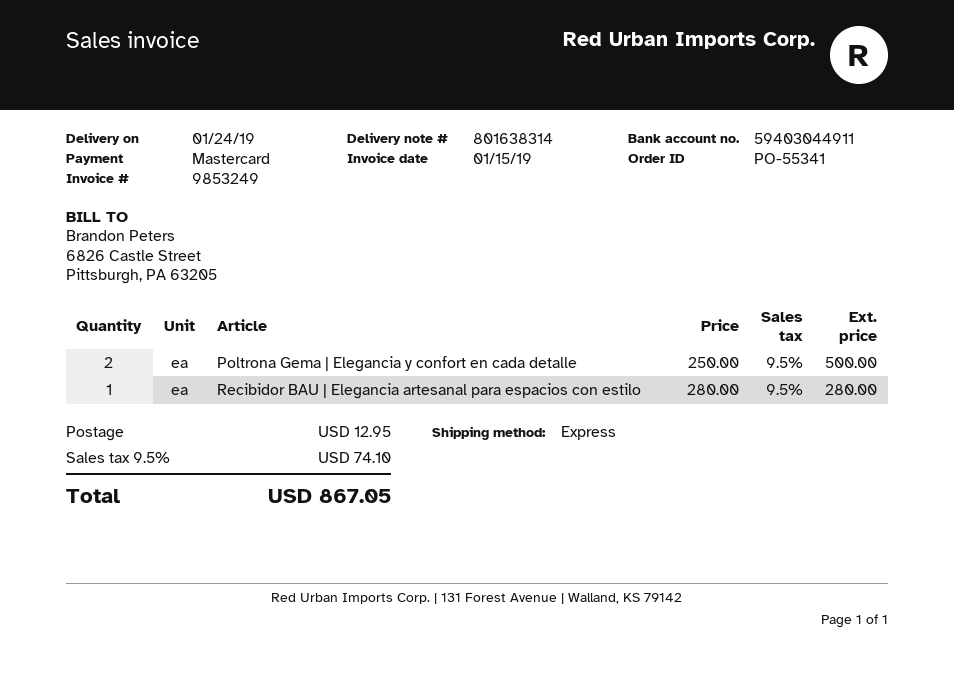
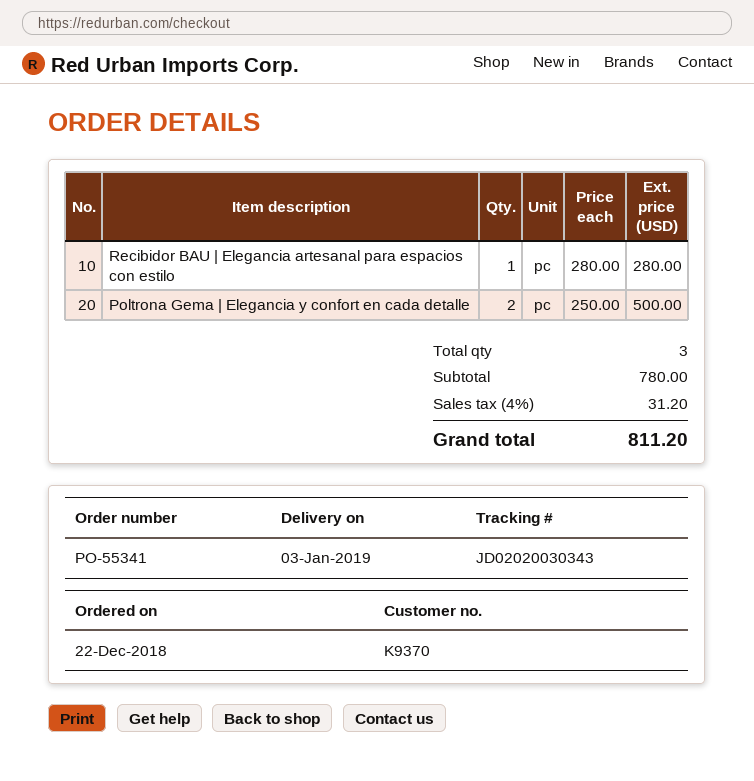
delivery date: 2019-01-24 -> 2019-01-03
shipping: 12.95 -> none
tax: 9.5% = 74.10 -> 4% = 31.20
total: 867.05 -> 811.20

